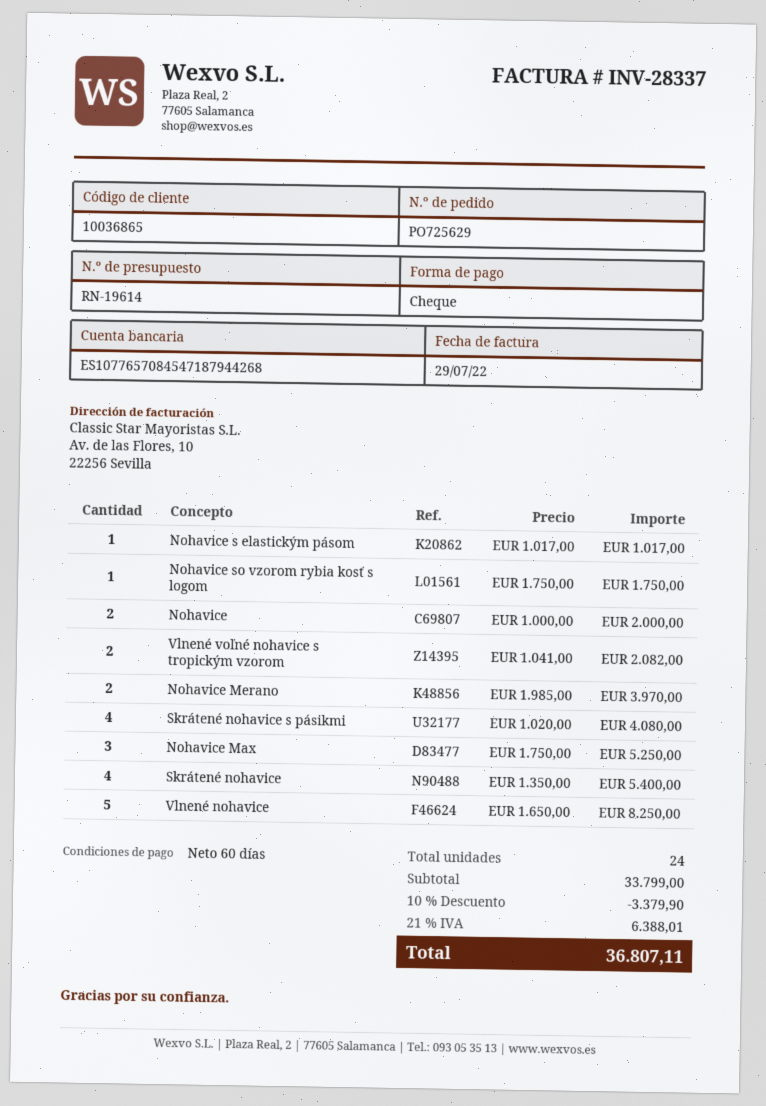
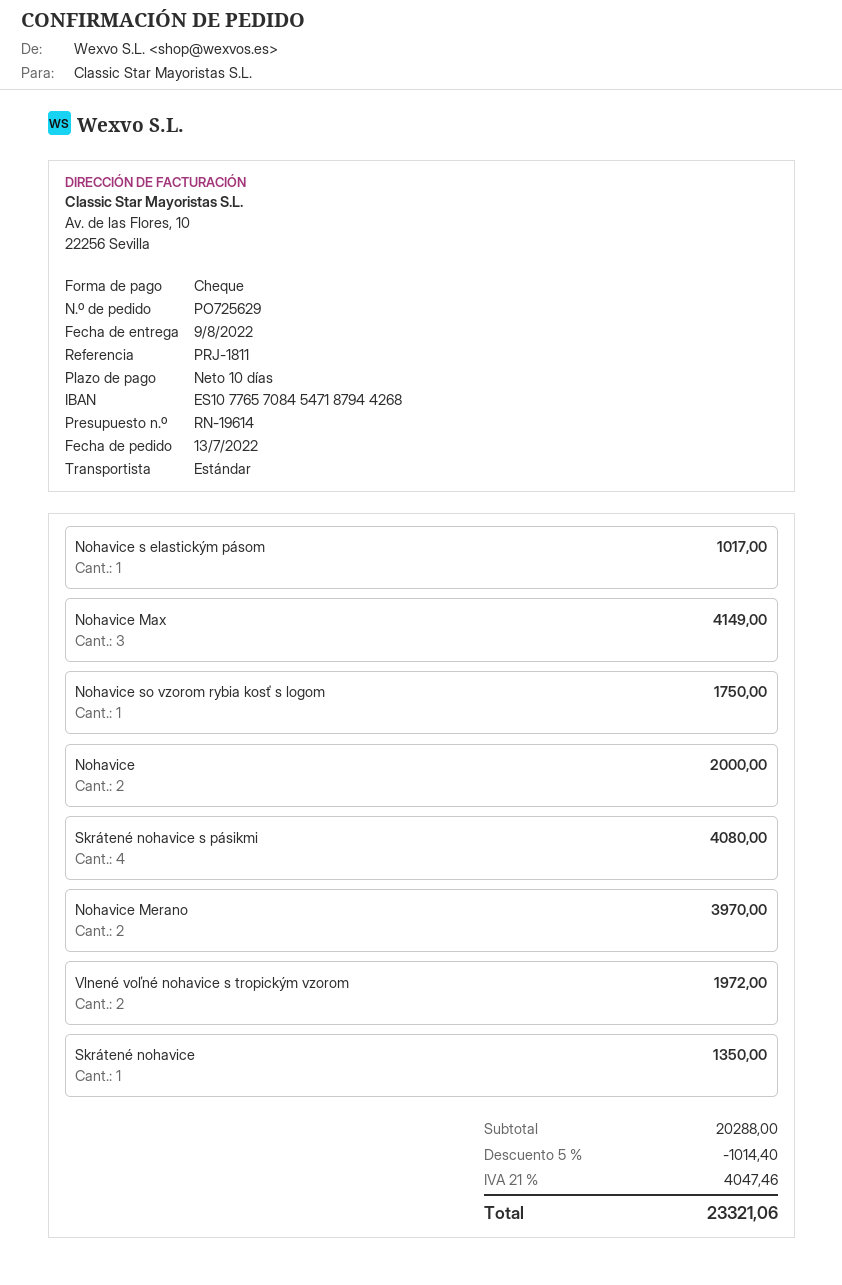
payment terms: 60 days -> 10 days
Vlnené voľné nohavice s tropickým vzorom: 2 for 2082.00 -> 2 for 1972.00
Nohavice Max: 3 for 5250.00 -> 3 for 4149.00
Skrátené nohavice: 4 for 5400.00 -> 1 for 1350.00
Vlnené nohavice: 5 for 8250.00 -> none
subtotal: 33799.00 -> 20288.00
discount: 10% = 3379.90 -> 5% = 1014.40
tax: 21% = 6388.01 -> 21% = 4047.46
total: 36807.11 -> 23321.06

